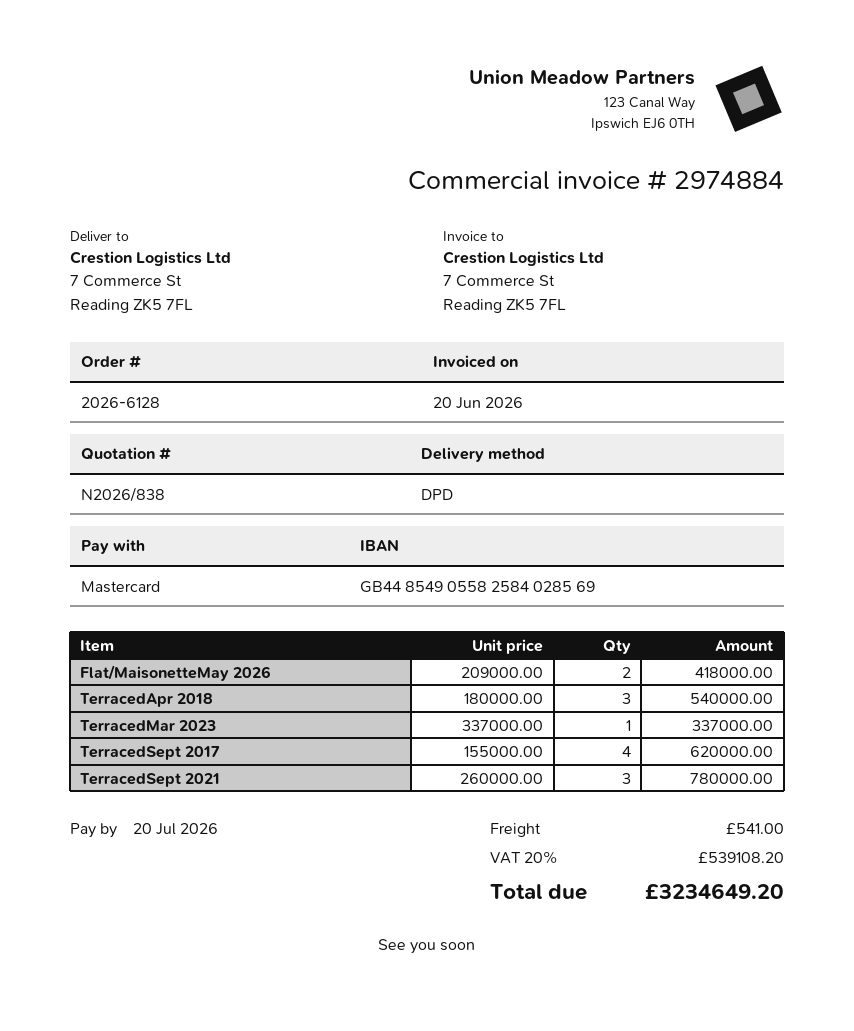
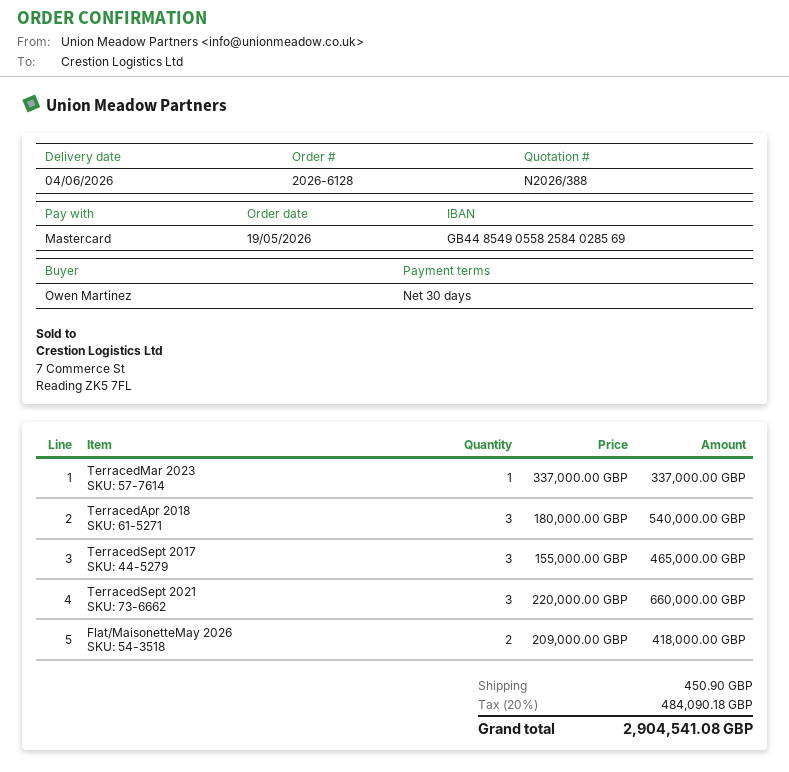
quote number: N2026/838 -> N2026/388
TerracedSept 2017: 4 x 155000.00 = 620000.00 -> 3 x 155000.00 = 465000.00
TerracedSept 2021: 3 x 260000.00 = 780000.00 -> 3 x 220000.00 = 660000.00
shipping: 541.00 -> 450.90
tax: 20% = 539108.20 -> 20% = 484090.18
total: 3234649.20 -> 2904541.08

